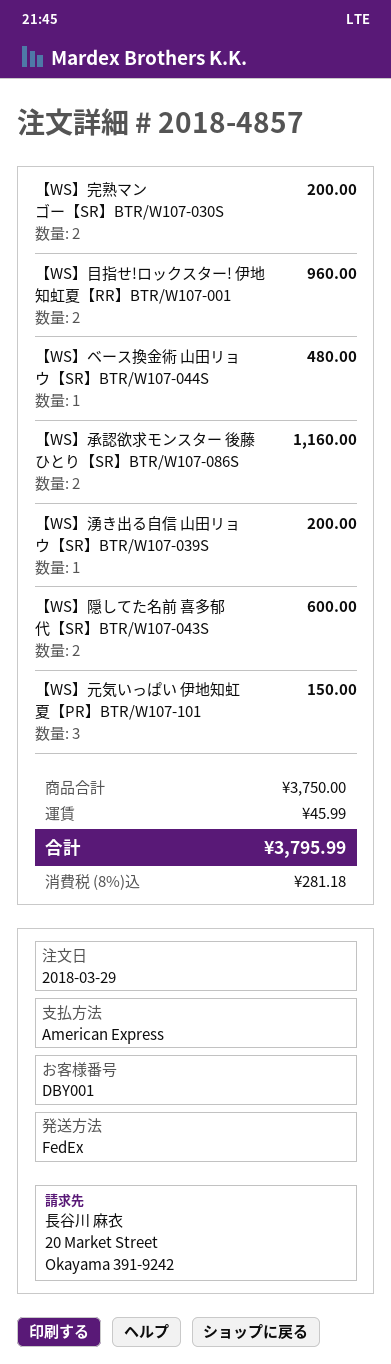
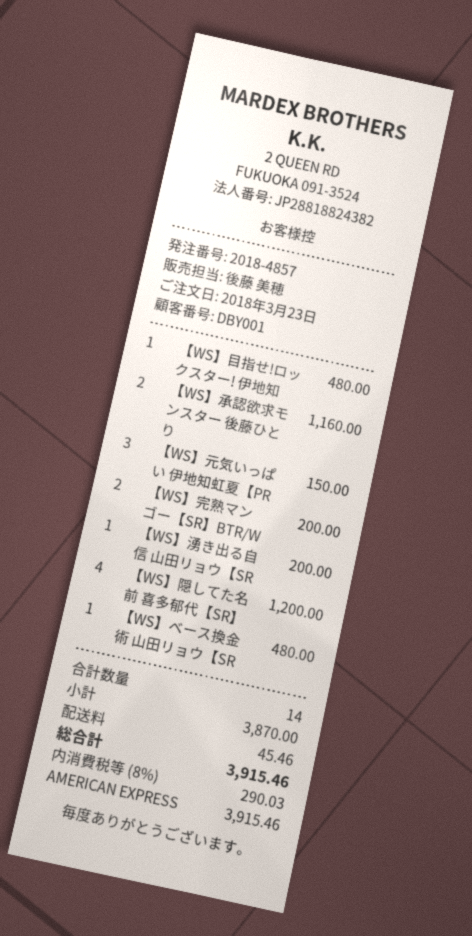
order date: 2018-03-29 -> 2018-03-23
【WS】目指せ!ロックスター! 伊地知虹夏【RR】BTR/W107-001: 2 for 960.00 -> 1 for 480.00
【WS】隠してた名前 喜多郁代【SR】BTR/W107-043S: 2 for 600.00 -> 4 for 1200.00
subtotal: 3750.00 -> 3870.00
shipping: 45.99 -> 45.46
tax: 8% = 281.18 -> 8% = 290.03
total: 3795.99 -> 3915.46

